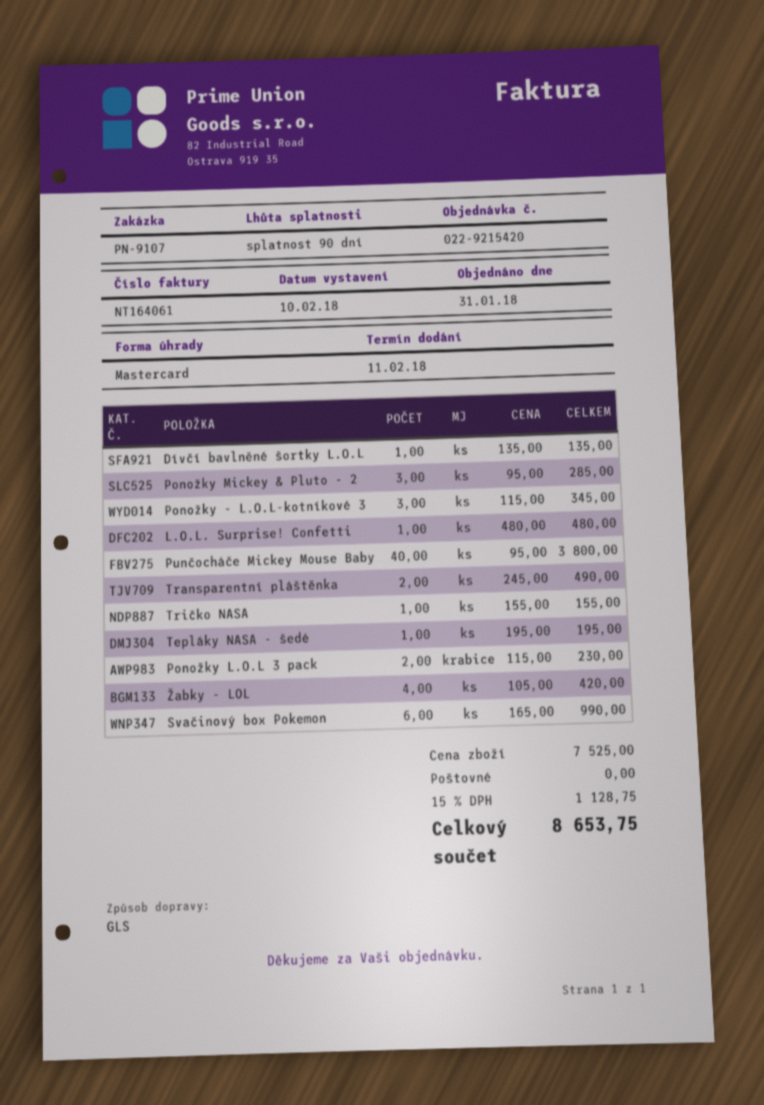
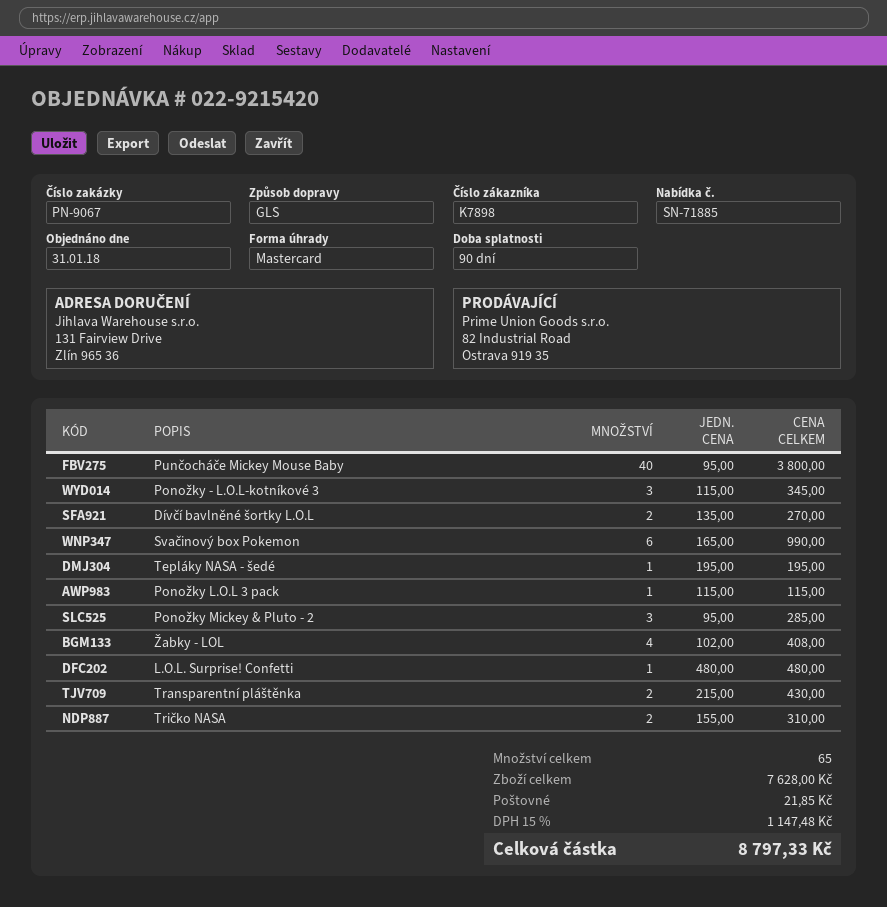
reference: PN-9107 -> PN-9067
Dívčí bavlněné šortky L.O.L: 1 x 135.00 = 135.00 -> 2 x 135.00 = 270.00
Transparentní pláštěnka: 2 x 245.00 = 490.00 -> 2 x 215.00 = 430.00
Tričko NASA: 1 x 155.00 = 155.00 -> 2 x 155.00 = 310.00
Ponožky L.O.L 3 pack: 2 x 115.00 = 230.00 -> 1 x 115.00 = 115.00
Žabky - LOL: 4 x 105.00 = 420.00 -> 4 x 102.00 = 408.00
subtotal: 7525.00 -> 7628.00
shipping: 0.00 -> 21.85
tax: 15% = 1128.75 -> 15% = 1147.48
total: 8653.75 -> 8797.33

